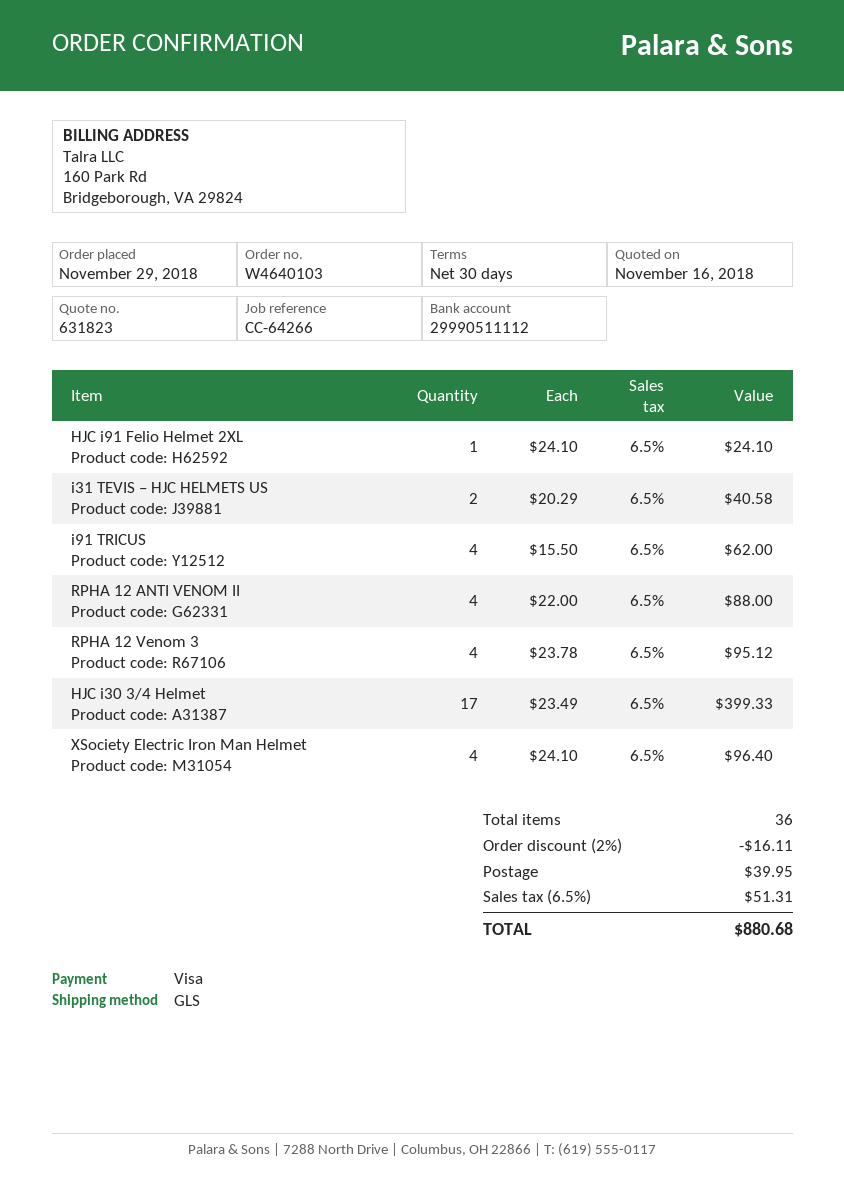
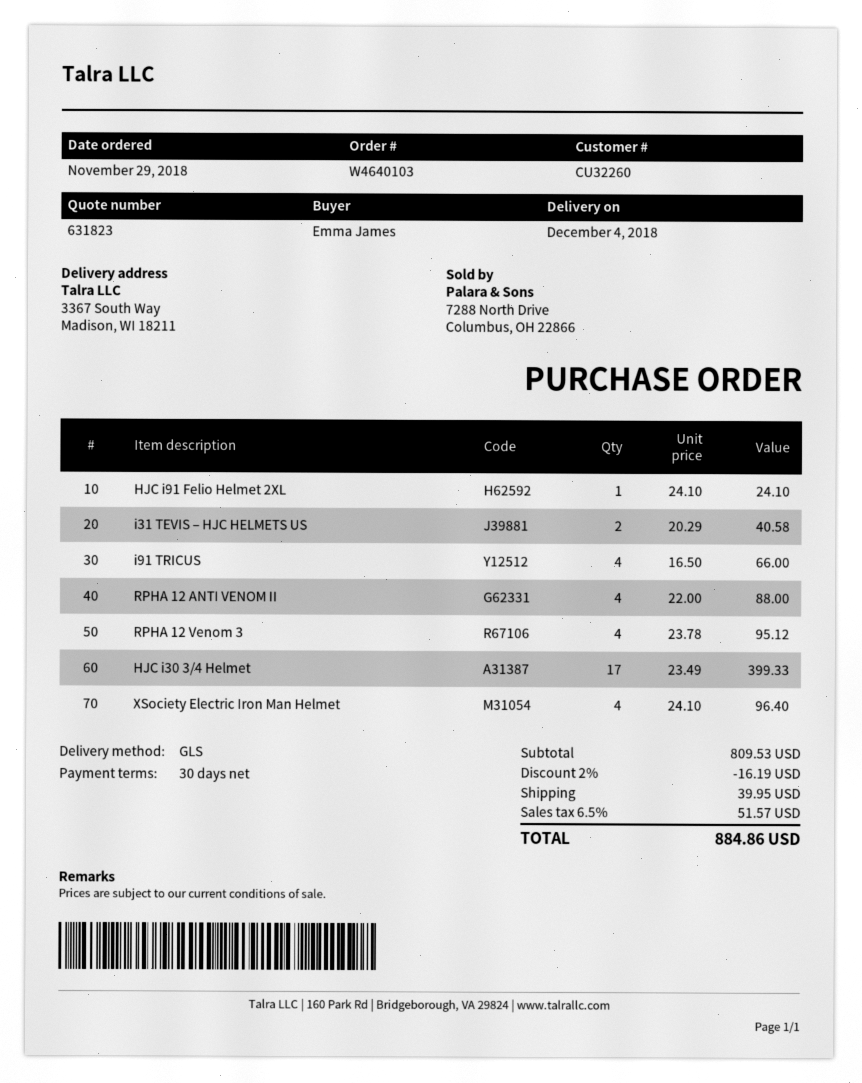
i91 TRICUS: 4 x 15.50 = 62.00 -> 4 x 16.50 = 66.00
discount: 2% = 16.11 -> 2% = 16.19
tax: 6.5% = 51.31 -> 6.5% = 51.57
total: 880.68 -> 884.86

